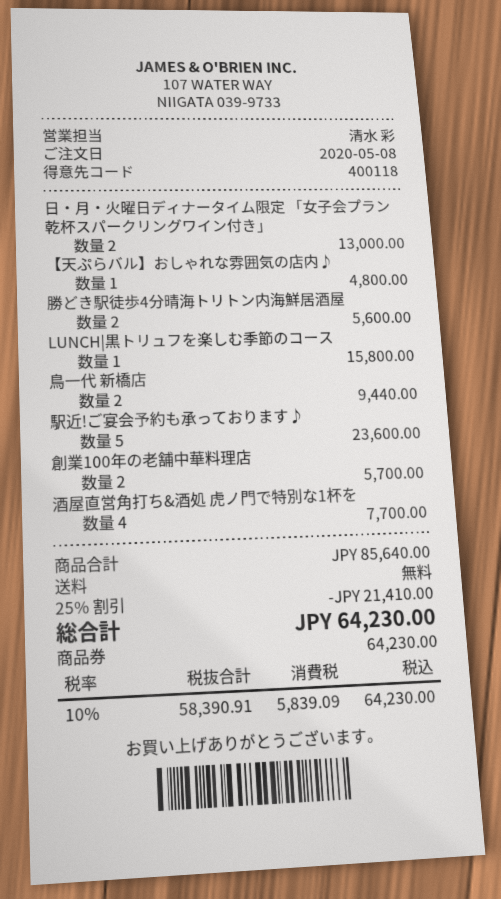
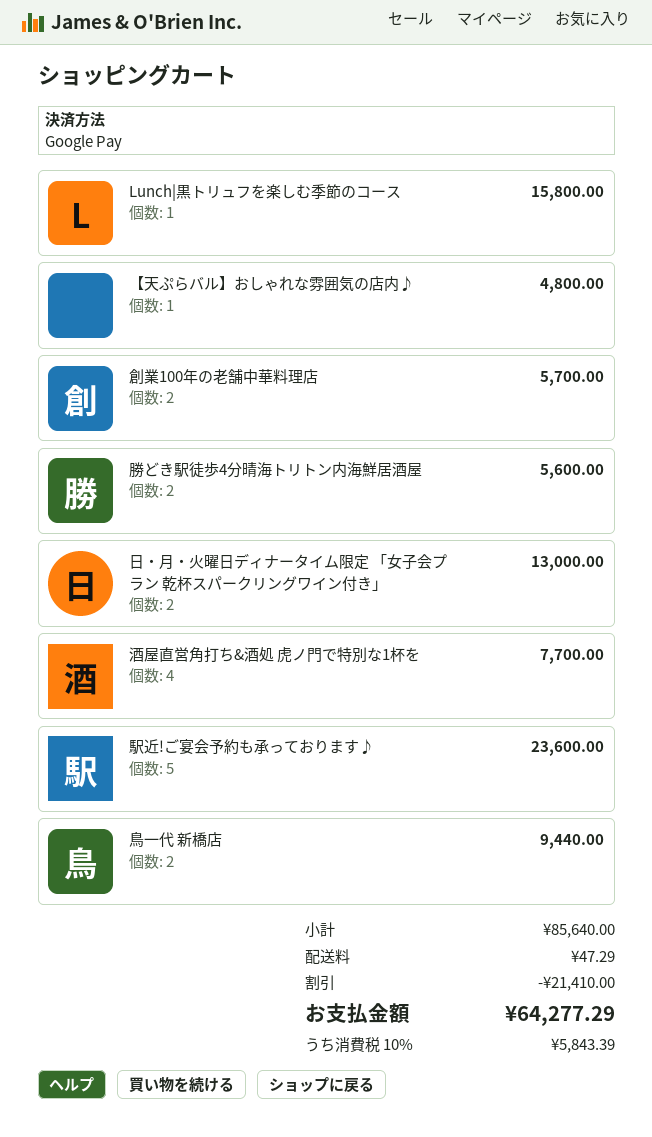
payment method: gift card -> Google Pay
shipping: 0.00 -> 47.29
tax: 10% = 5839.09 -> 10% = 5843.39
total: 64230.00 -> 64277.29

